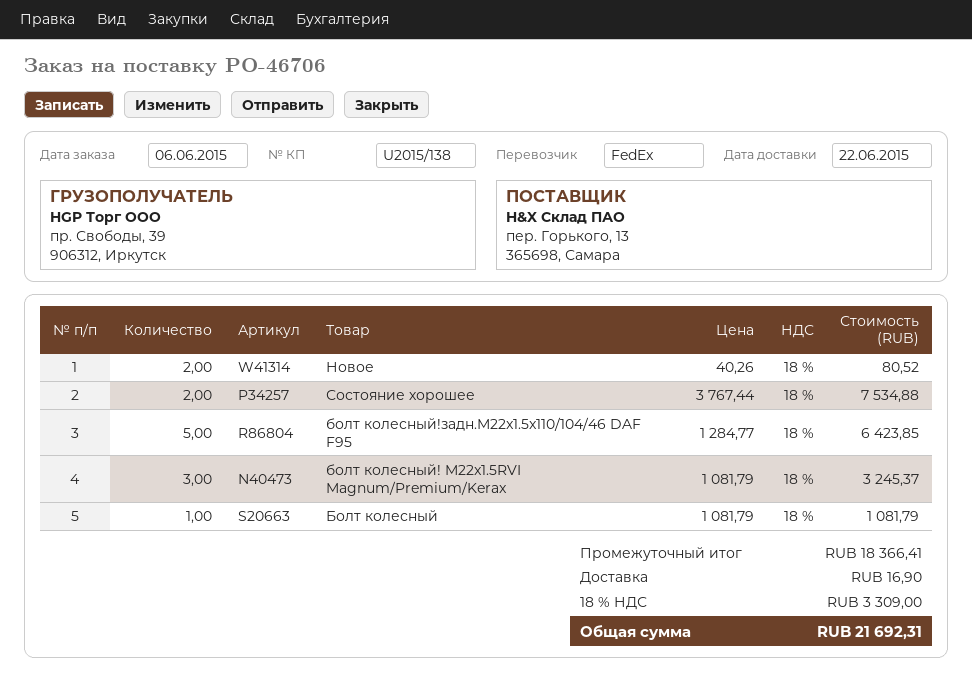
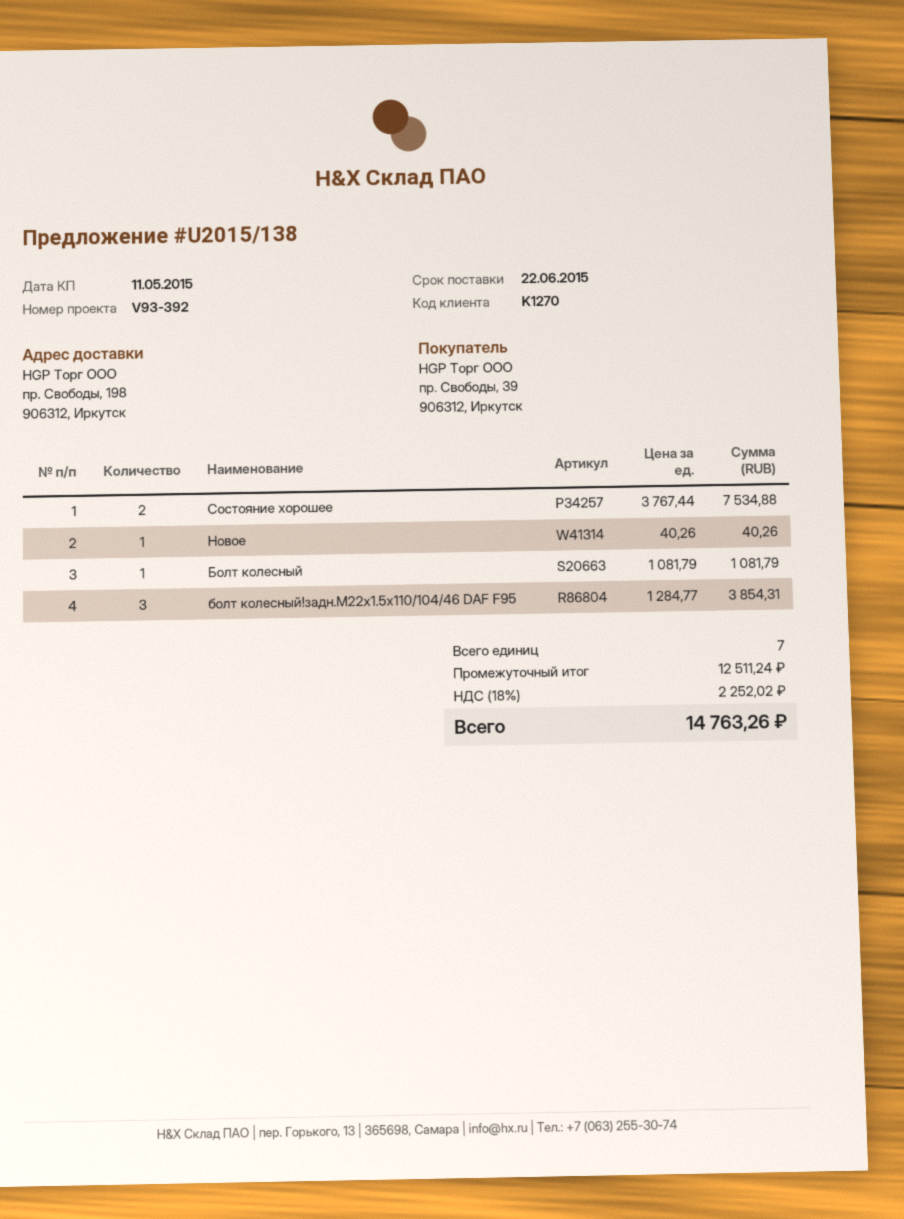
ship to: пр. Свободы, 39, 906312, Иркутск -> пр. Свободы, 198, 906312, Иркутск
Новое: 2 x 40.26 = 80.52 -> 1 x 40.26 = 40.26
болт колесный!задн.M22x1.5x110/104/46 DAF F95: 5 x 1284.77 = 6423.85 -> 3 x 1284.77 = 3854.31
болт колесный! M22x1.5RVI Magnum/Premium/Kerax: 3 x 1081.79 = 3245.37 -> none
subtotal: 18366.41 -> 12511.24
shipping: 16.90 -> none
tax: 18% = 3309.00 -> 18% = 2252.02
total: 21692.31 -> 14763.26

